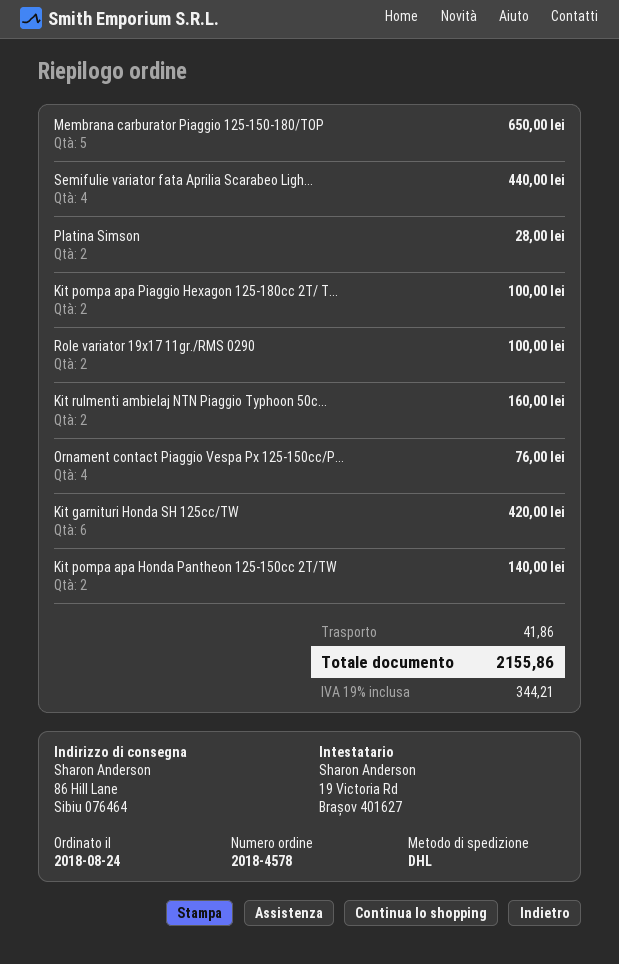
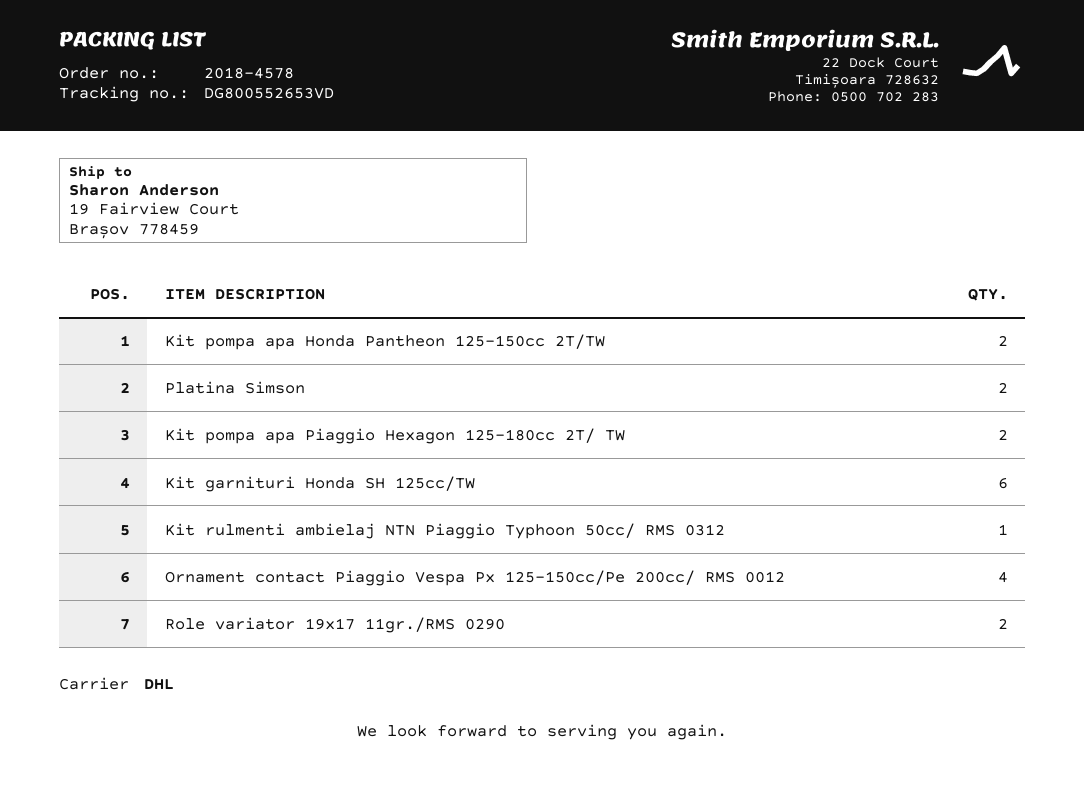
ship to: 86 Hill Lane, Sibiu 076464 -> 19 Fairview Court, Brașov 778459
Membrana carburator Piaggio 125-150-180/TOP: 5 -> none
Semifulie variator fata Aprilia Scarabeo Ligh...: 4 -> none
Kit rulmenti ambielaj NTN Piaggio Typhoon 50c...: 2 -> 1

